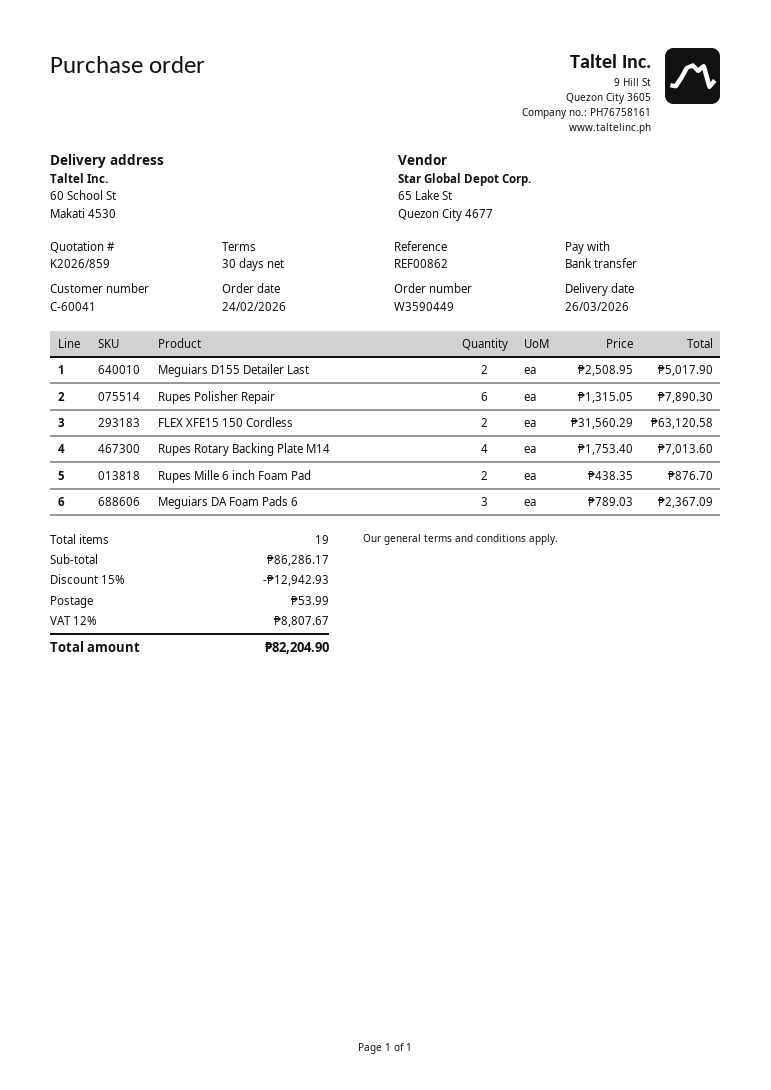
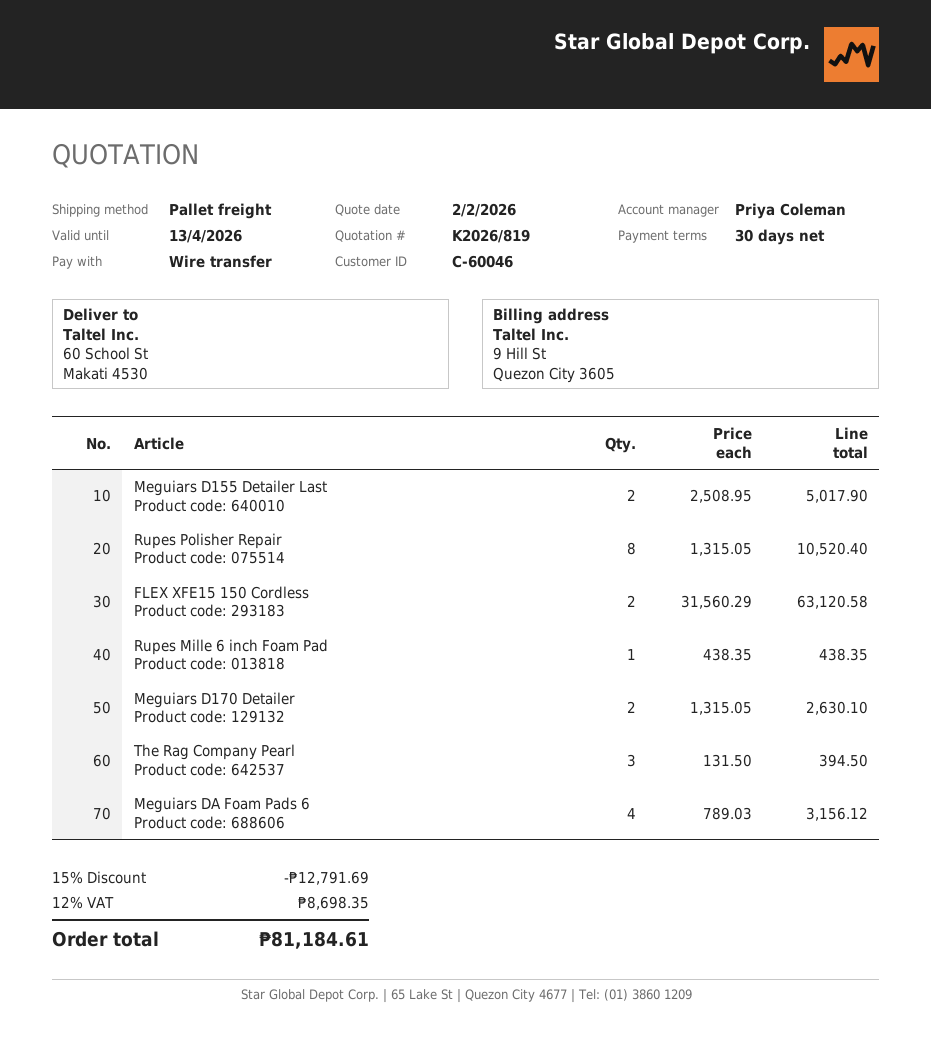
quote number: K2026/859 -> K2026/819
customer number: C-60041 -> C-60046
Rupes Polisher Repair: 6 x 1315.05 = 7890.30 -> 8 x 1315.05 = 10520.40
Rupes Rotary Backing Plate M14: 4 x 1753.40 = 7013.60 -> none
Rupes Mille 6 inch Foam Pad: 2 x 438.35 = 876.70 -> 1 x 438.35 = 438.35
Meguiars DA Foam Pads 6: 3 x 789.03 = 2367.09 -> 4 x 789.03 = 3156.12
Meguiars D170 Detailer: none -> 2 x 1315.05 = 2630.10
The Rag Company Pearl: none -> 3 x 131.50 = 394.50
discount: 15% = 12942.93 -> 15% = 12791.69
shipping: 53.99 -> none
tax: 12% = 8807.67 -> 12% = 8698.35
total: 82204.90 -> 81184.61

